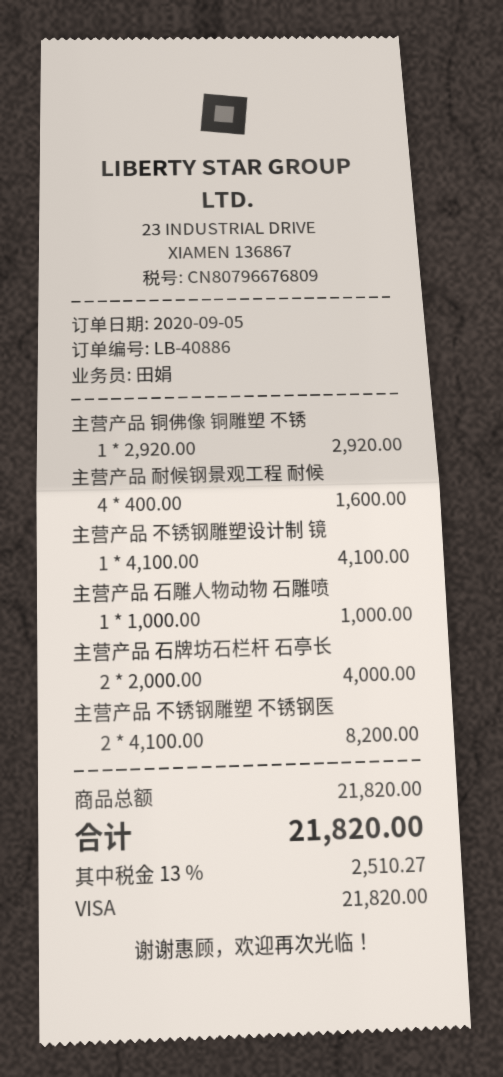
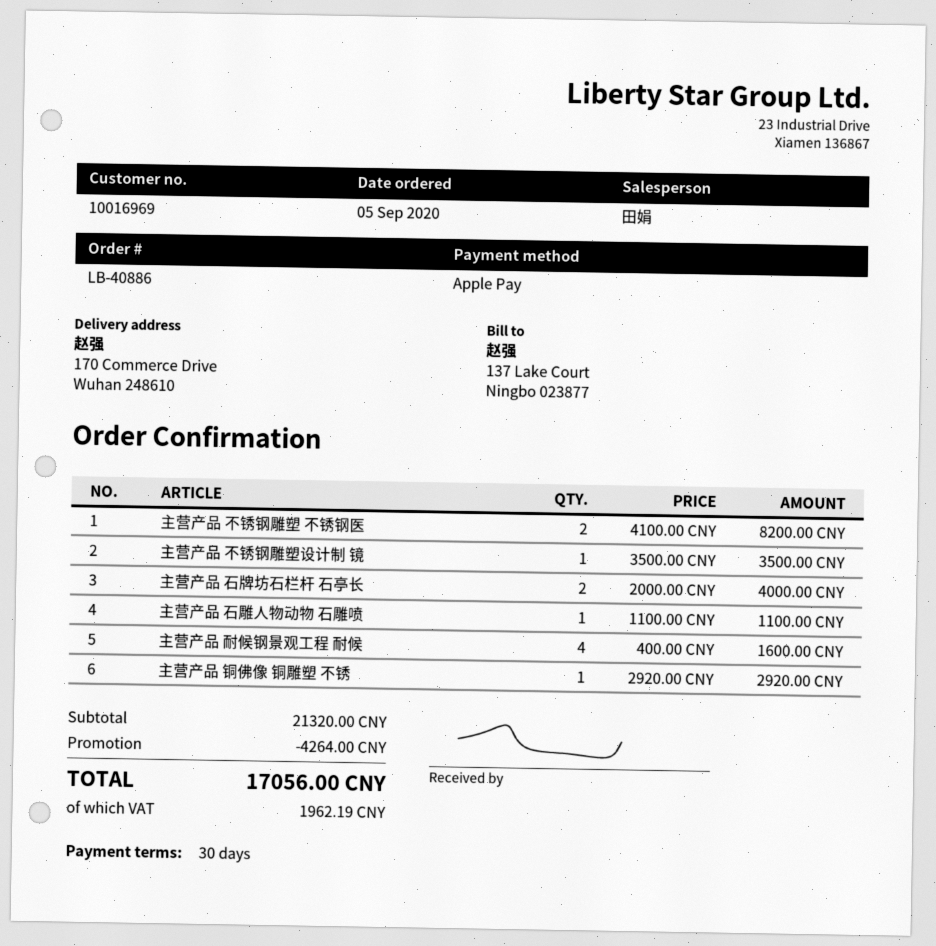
payment method: Visa -> Apple Pay
主营产品 不锈钢雕塑设计制 镜: 1 x 4100.00 = 4100.00 -> 1 x 3500.00 = 3500.00
主营产品 石雕人物动物 石雕喷: 1 x 1000.00 = 1000.00 -> 1 x 1100.00 = 1100.00
subtotal: 21820.00 -> 21320.00
discount: none -> 4264.00
tax: 2510.27 -> 1962.19
total: 21820.00 -> 17056.00

